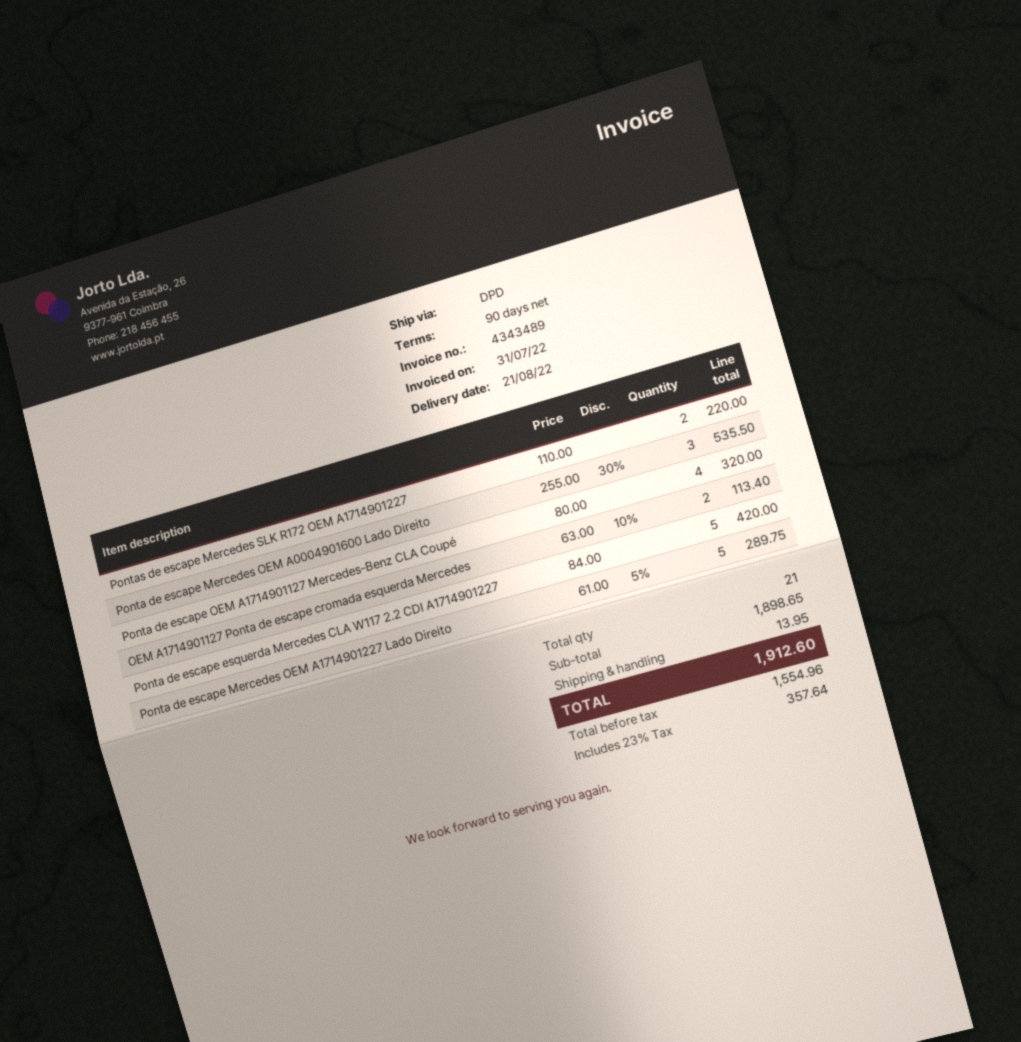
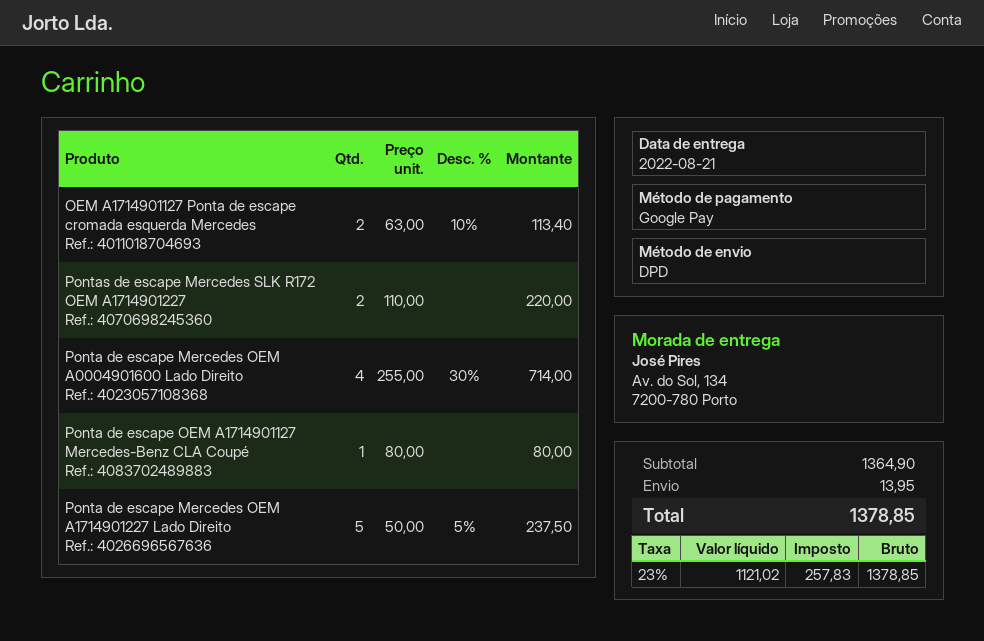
Ponta de escape Mercedes OEM A0004901600 Lado Direito: 3 x 255.00 - 30% = 535.50 -> 4 x 255.00 - 30% = 714.00
Ponta de escape OEM A1714901127 Mercedes-Benz CLA Coupé: 4 x 80.00 = 320.00 -> 1 x 80.00 = 80.00
Ponta de escape esquerda Mercedes CLA W117 2.2 CDI A1714901227: 5 x 84.00 = 420.00 -> none
Ponta de escape Mercedes OEM A1714901227 Lado Direito: 5 x 61.00 - 5% = 289.75 -> 5 x 50.00 - 5% = 237.50
subtotal: 1898.65 -> 1364.90
net: 1554.96 -> 1121.02
tax: 23% = 357.64 -> 23% = 257.83
total: 1912.60 -> 1378.85

